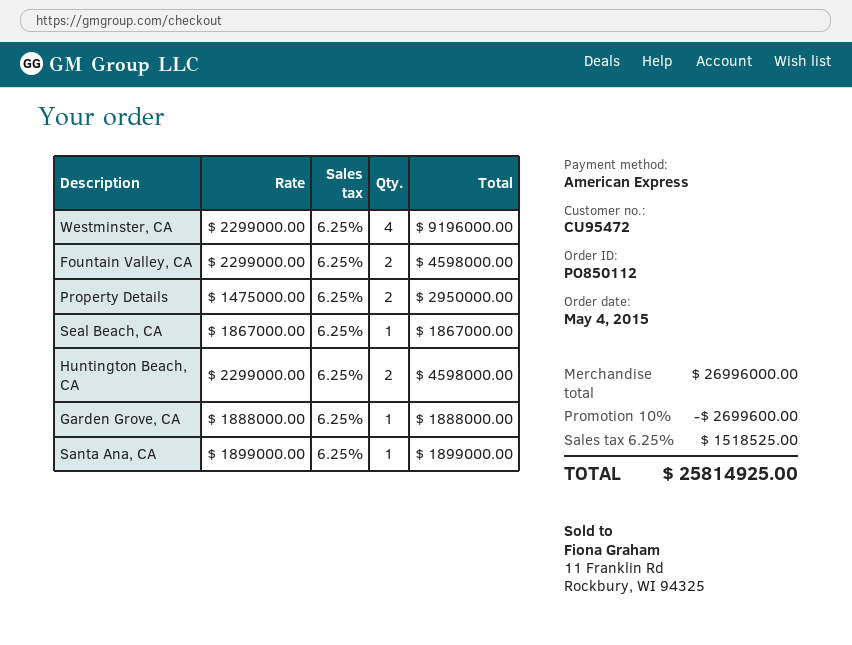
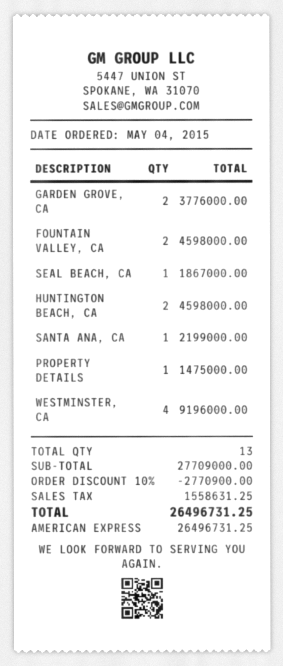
Property Details: 2 for 2950000.00 -> 1 for 1475000.00
Garden Grove, CA: 1 for 1888000.00 -> 2 for 3776000.00
Santa Ana, CA: 1 for 1899000.00 -> 1 for 2199000.00
subtotal: 26996000.00 -> 27709000.00
discount: 10% = 2699600.00 -> 10% = 2770900.00
tax: 1518525.00 -> 1558631.25
total: 25814925.00 -> 26496731.25

